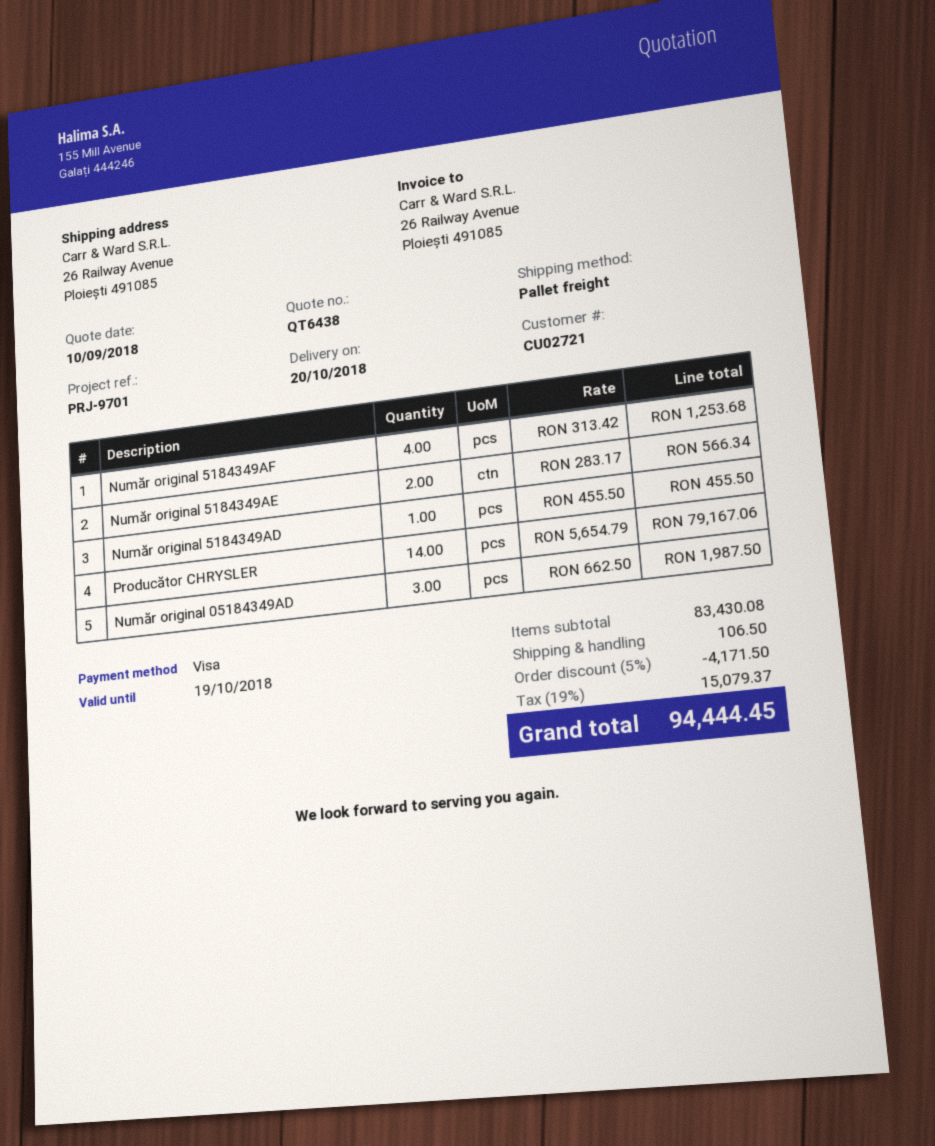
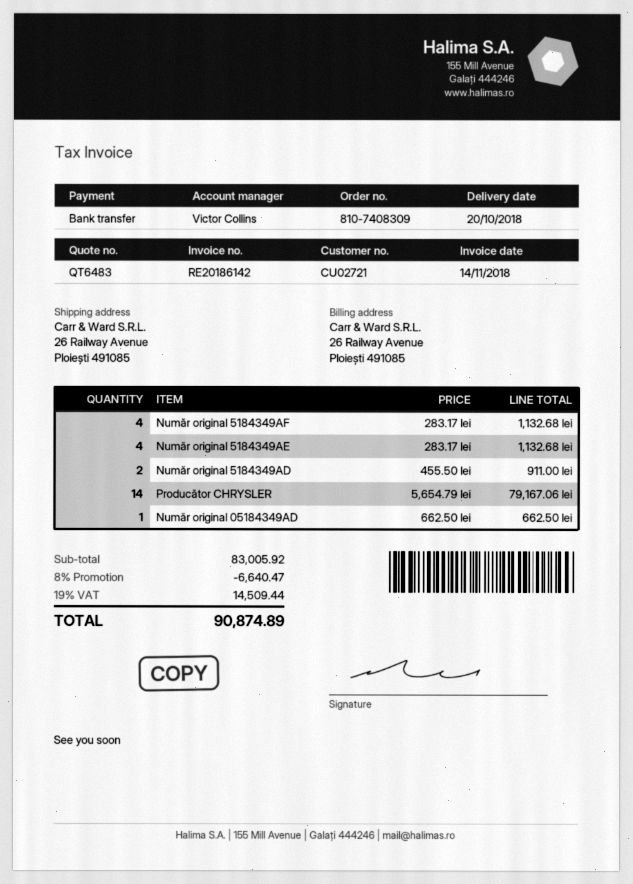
quote number: QT6438 -> QT6483
payment method: Visa -> bank transfer
Număr original 5184349AF: 4 x 313.42 = 1253.68 -> 4 x 283.17 = 1132.68
Număr original 5184349AE: 2 x 283.17 = 566.34 -> 4 x 283.17 = 1132.68
Număr original 5184349AD: 1 x 455.50 = 455.50 -> 2 x 455.50 = 911.00
Număr original 05184349AD: 3 x 662.50 = 1987.50 -> 1 x 662.50 = 662.50
subtotal: 83430.08 -> 83005.92
discount: 5% = 4171.50 -> 8% = 6640.47
shipping: 106.50 -> none
tax: 19% = 15079.37 -> 19% = 14509.44
total: 94444.45 -> 90874.89

